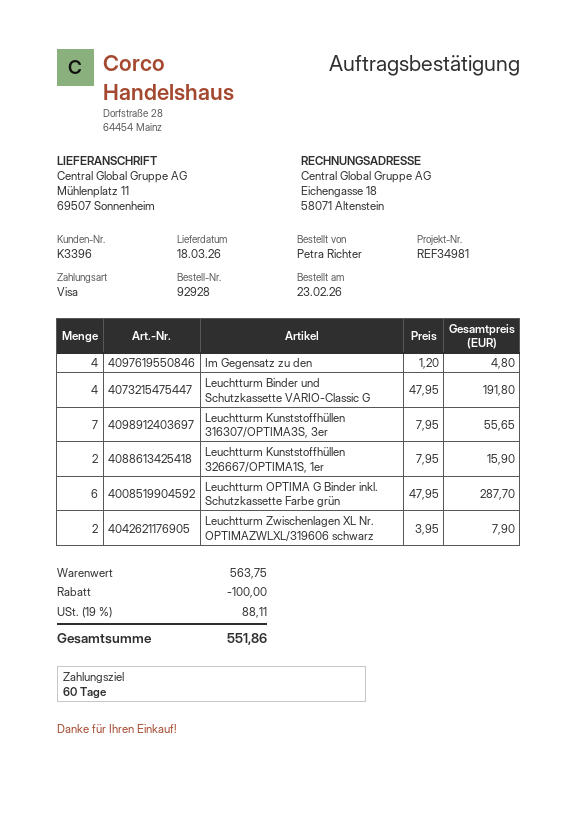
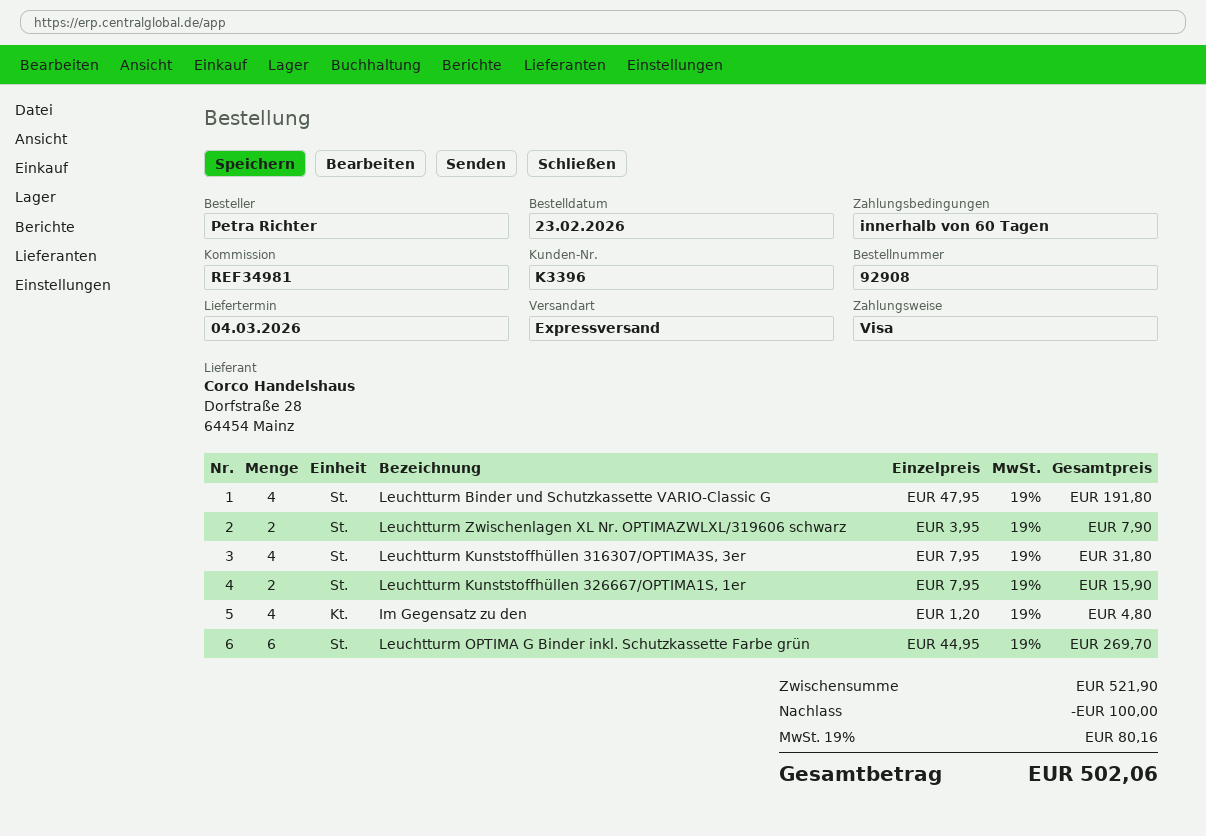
order number: 92928 -> 92908
delivery date: 2026-03-18 -> 2026-03-04
Leuchtturm Kunststoffhüllen 316307/OPTIMA3S, 3er: 7 x 7.95 = 55.65 -> 4 x 7.95 = 31.80
Leuchtturm OPTIMA G Binder inkl. Schutzkassette Farbe grün: 6 x 47.95 = 287.70 -> 6 x 44.95 = 269.70
subtotal: 563.75 -> 521.90
tax: 19% = 88.11 -> 19% = 80.16
total: 551.86 -> 502.06

